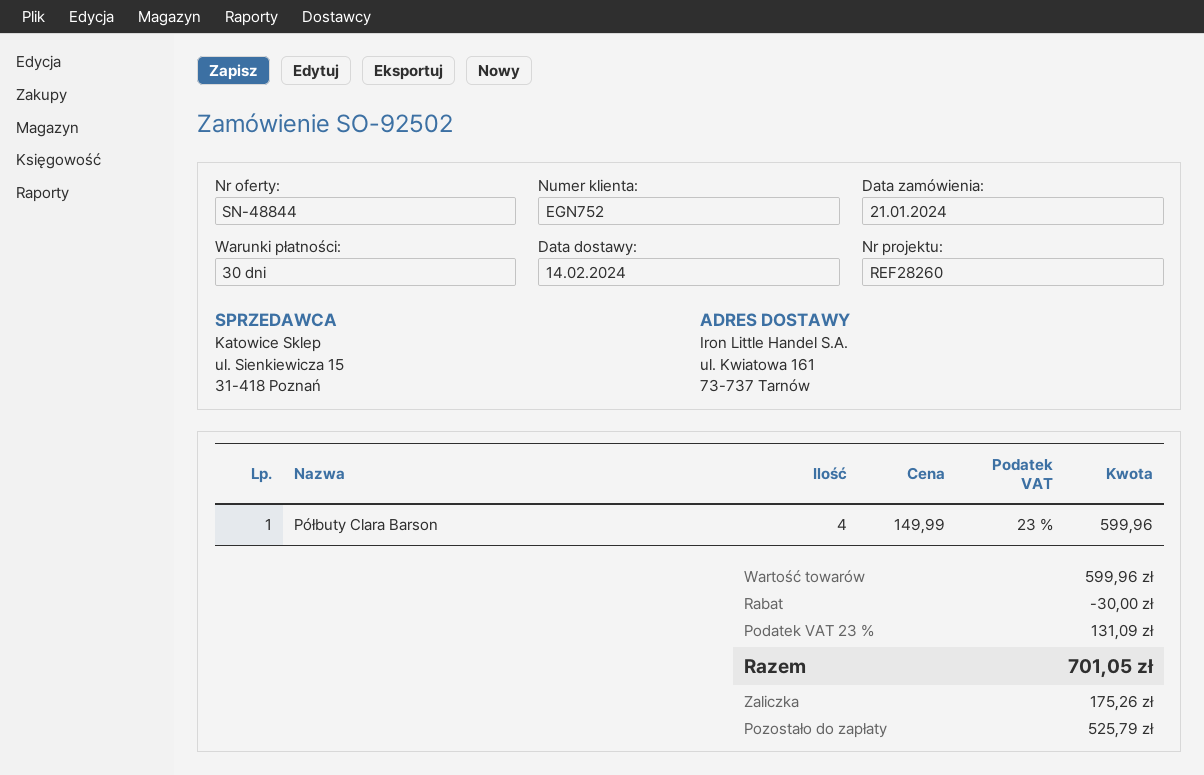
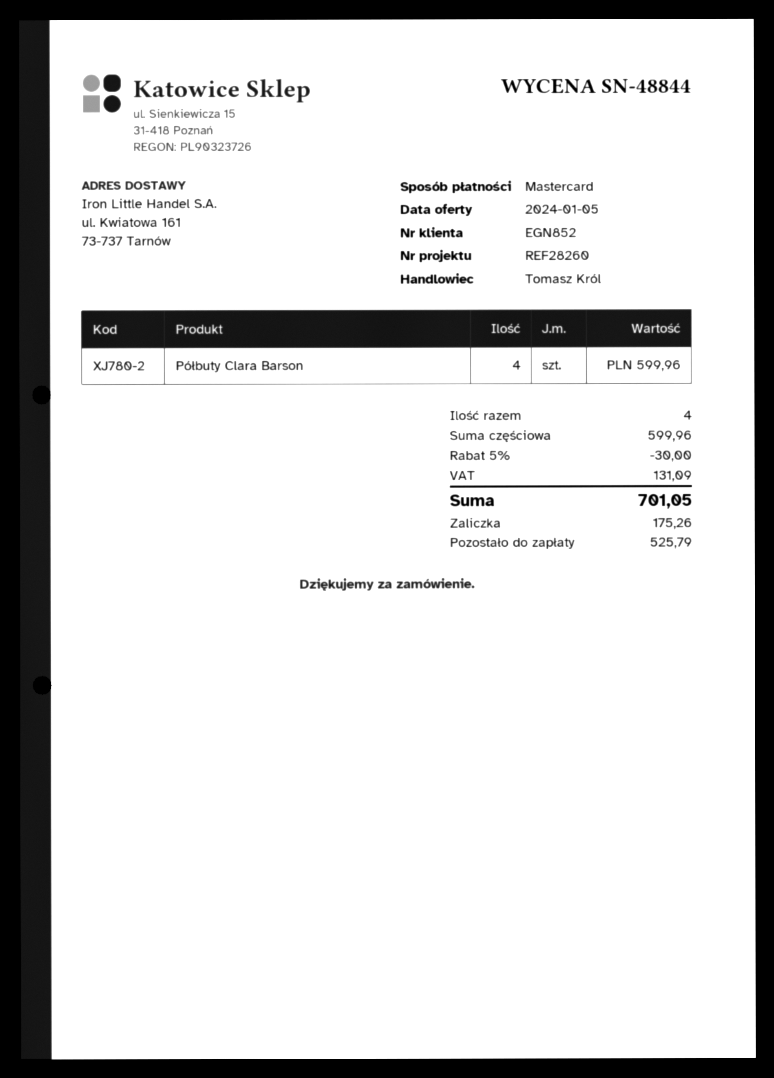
customer number: EGN752 -> EGN852

